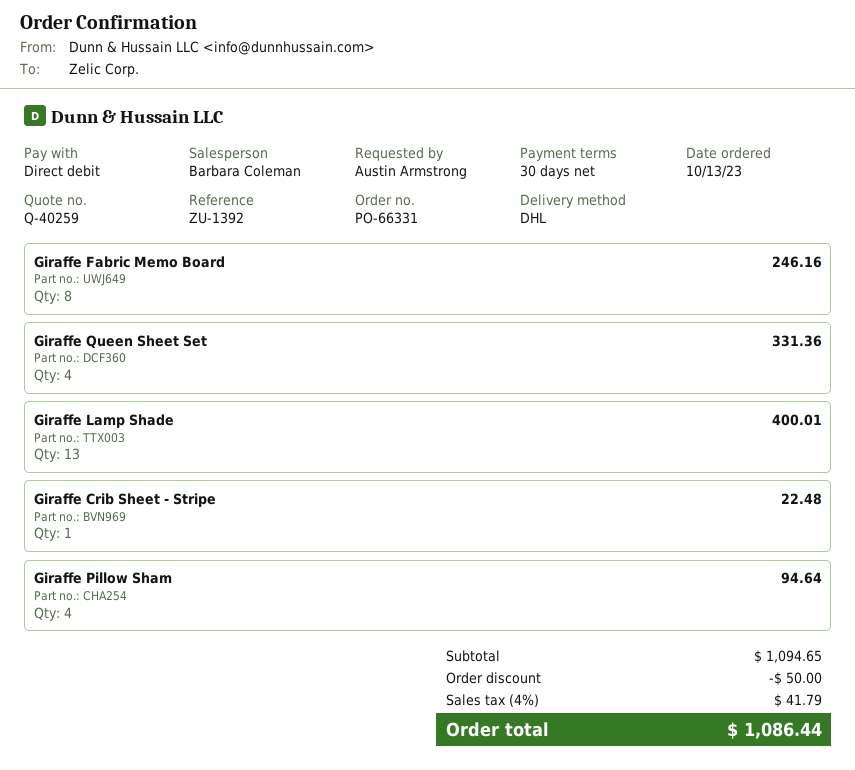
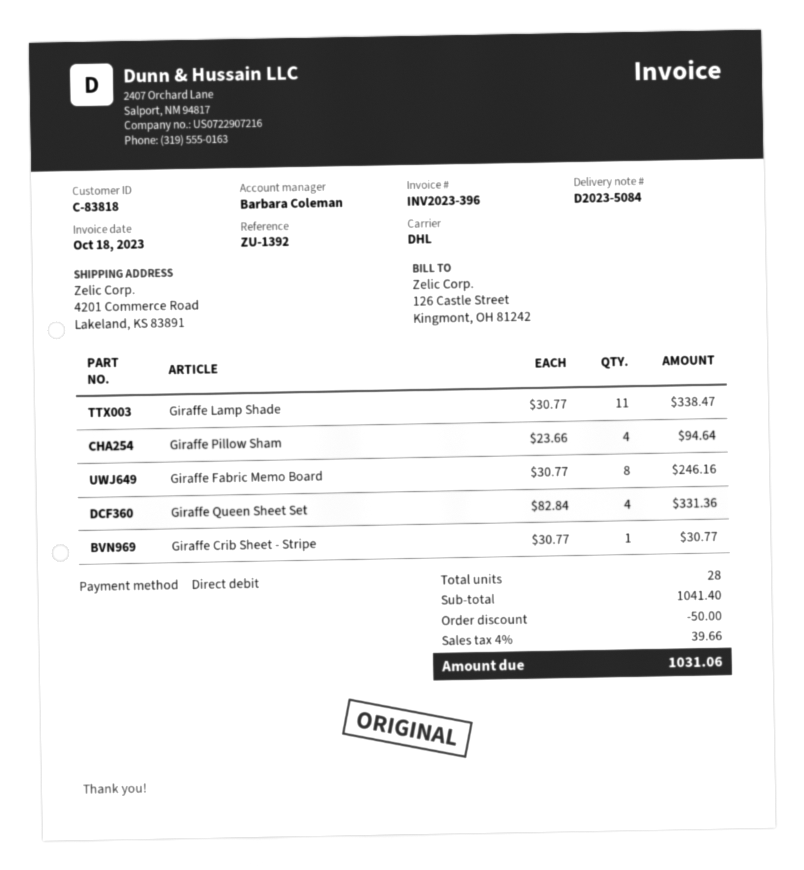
Giraffe Lamp Shade: 13 for 400.01 -> 11 for 338.47
Giraffe Crib Sheet - Stripe: 1 for 22.48 -> 1 for 30.77
subtotal: 1094.65 -> 1041.40
tax: 4% = 41.79 -> 4% = 39.66
total: 1086.44 -> 1031.06

